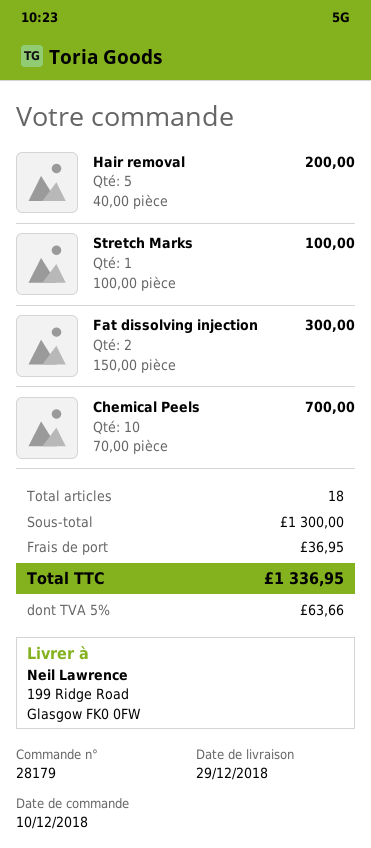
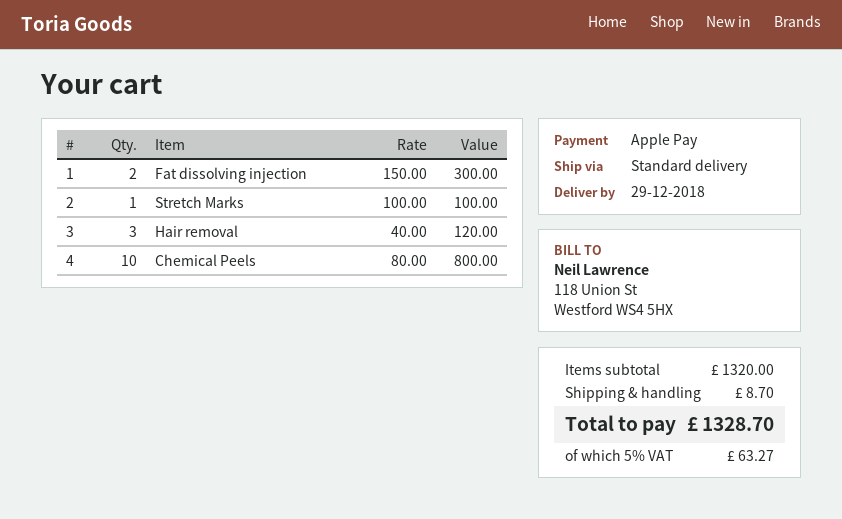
Hair removal: 5 x 40.00 = 200.00 -> 3 x 40.00 = 120.00
Chemical Peels: 10 x 70.00 = 700.00 -> 10 x 80.00 = 800.00
subtotal: 1300.00 -> 1320.00
shipping: 36.95 -> 8.70
tax: 5% = 63.66 -> 5% = 63.27
total: 1336.95 -> 1328.70

